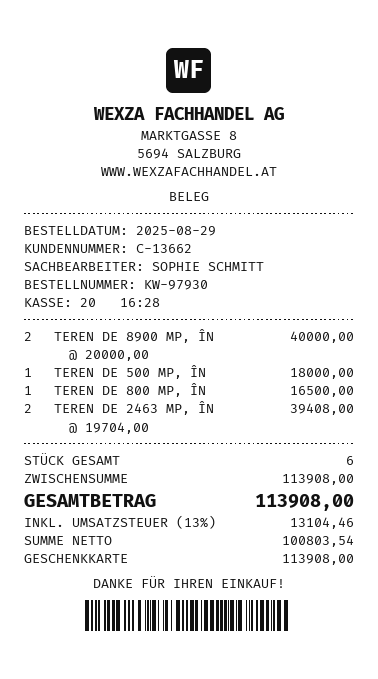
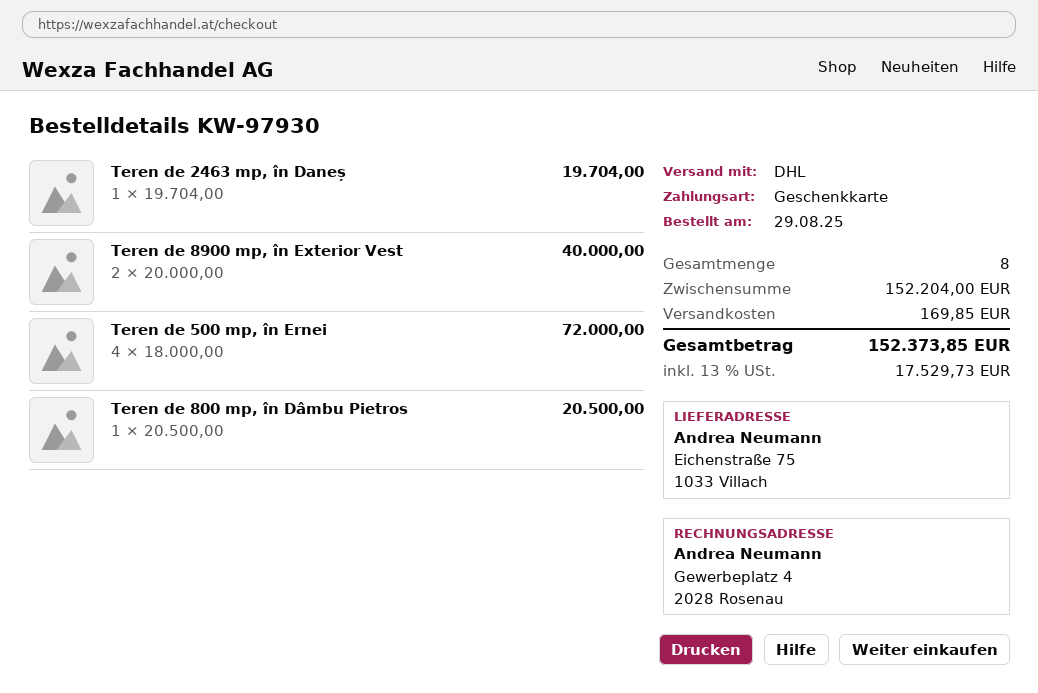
TEREN DE 500 MP, ÎN: 1 x 18000.00 = 18000.00 -> 4 x 18000.00 = 72000.00
TEREN DE 800 MP, ÎN: 1 x 16500.00 = 16500.00 -> 1 x 20500.00 = 20500.00
TEREN DE 2463 MP, ÎN: 2 x 19704.00 = 39408.00 -> 1 x 19704.00 = 19704.00
total quantity: 6 -> 8
subtotal: 113908.00 -> 152204.00
shipping: none -> 169.85
tax: 13% = 13104.46 -> 13% = 17529.73
total: 113908.00 -> 152373.85

